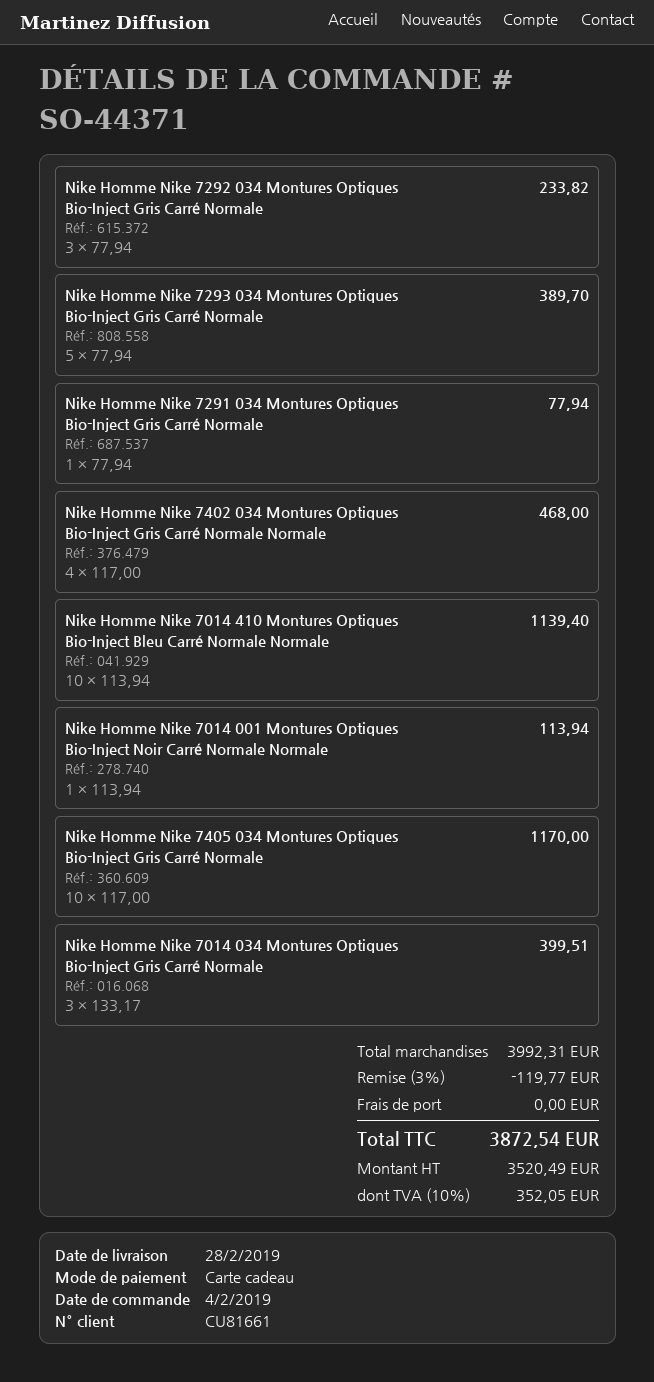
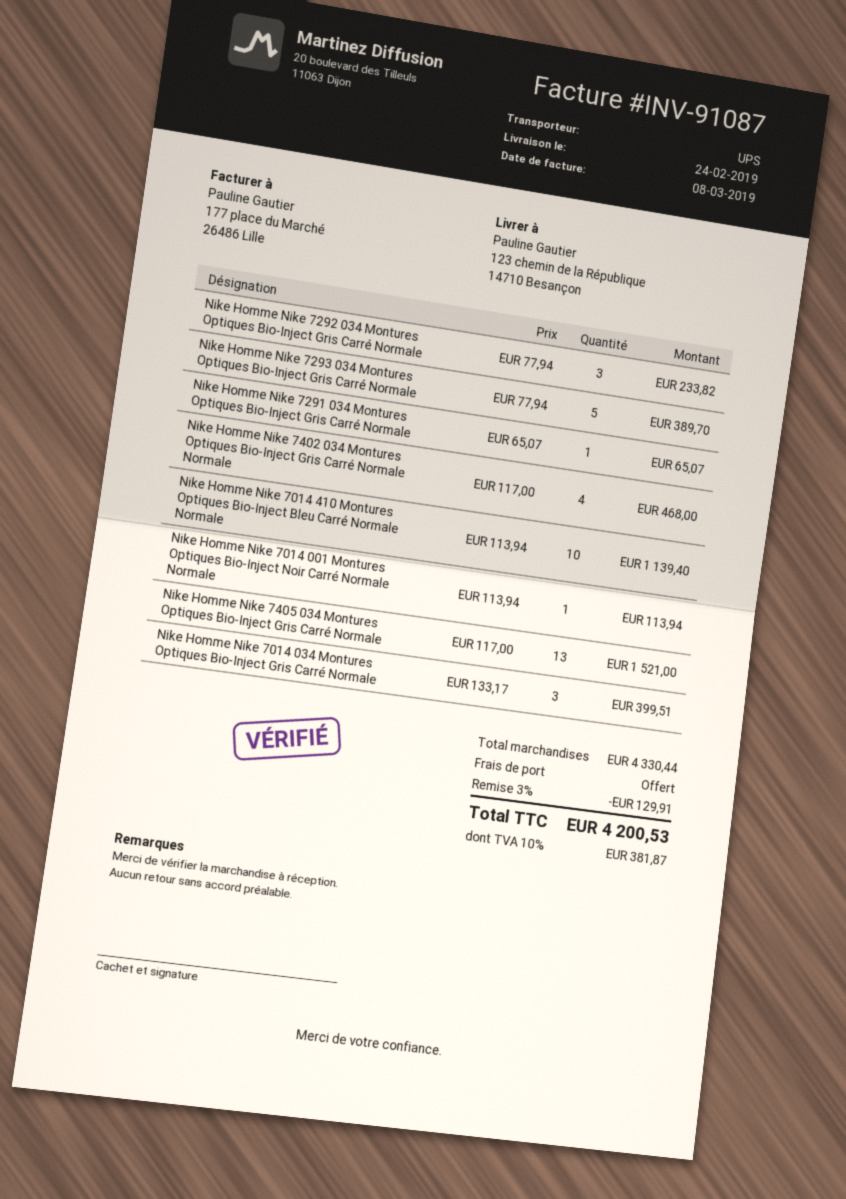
delivery date: 2019-02-28 -> 2019-02-24
Nike Homme Nike 7291 034 Montures Optiques Bio-Inject Gris Carré Normale: 1 x 77.94 = 77.94 -> 1 x 65.07 = 65.07
Nike Homme Nike 7405 034 Montures Optiques Bio-Inject Gris Carré Normale: 10 x 117.00 = 1170.00 -> 13 x 117.00 = 1521.00
subtotal: 3992.31 -> 4330.44
discount: 3% = 119.77 -> 3% = 129.91
tax: 10% = 352.05 -> 10% = 381.87
total: 3872.54 -> 4200.53

